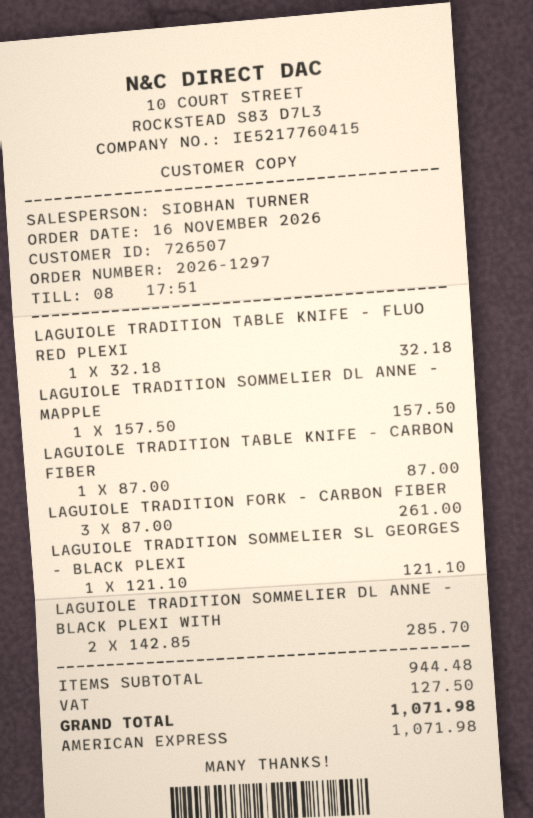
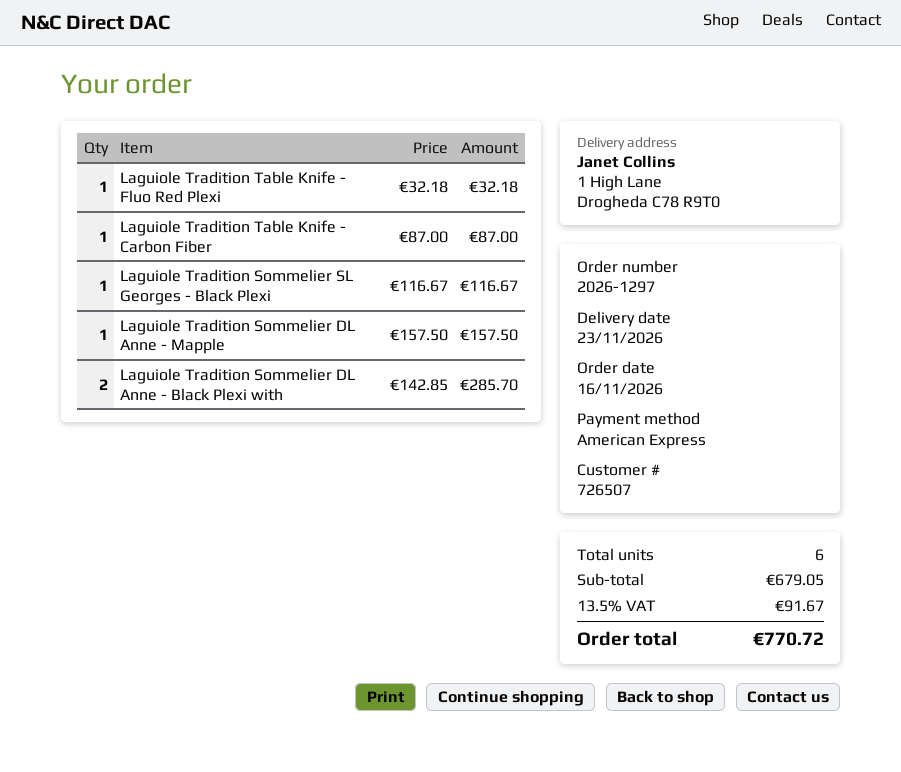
LAGUIOLE TRADITION FORK - CARBON FIBER: 3 x 87.00 = 261.00 -> none
LAGUIOLE TRADITION SOMMELIER SL GEORGES - BLACK PLEXI: 1 x 121.10 = 121.10 -> 1 x 116.67 = 116.67
subtotal: 944.48 -> 679.05
tax: 127.50 -> 91.67
total: 1071.98 -> 770.72

